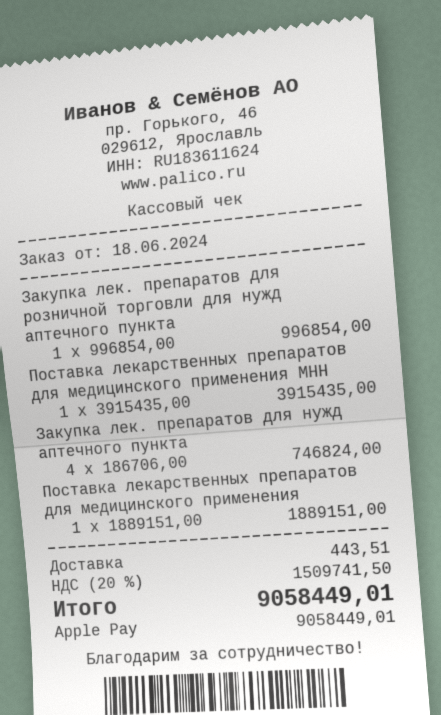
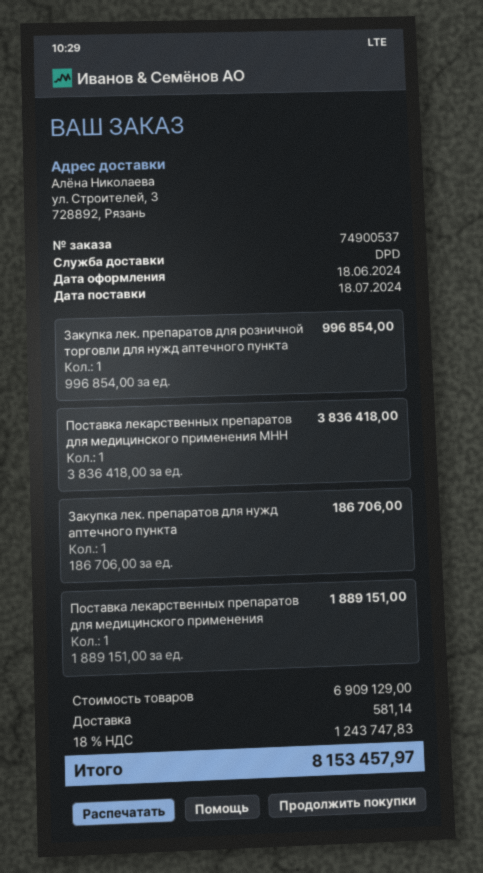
Поставка лекарственных препаратов для медицинского применения МНН: 1 x 3915435.00 = 3915435.00 -> 1 x 3836418.00 = 3836418.00
Закупка лек. препаратов для нужд аптечного пункта: 4 x 186706.00 = 746824.00 -> 1 x 186706.00 = 186706.00
shipping: 443.51 -> 581.14
tax: 20% = 1509741.50 -> 18% = 1243747.83
total: 9058449.01 -> 8153457.97

